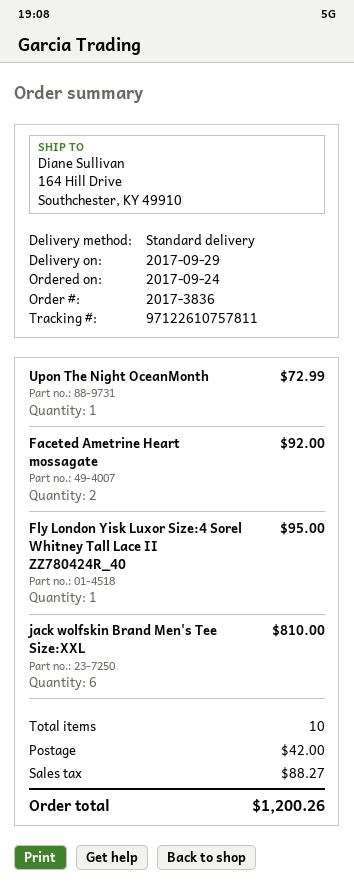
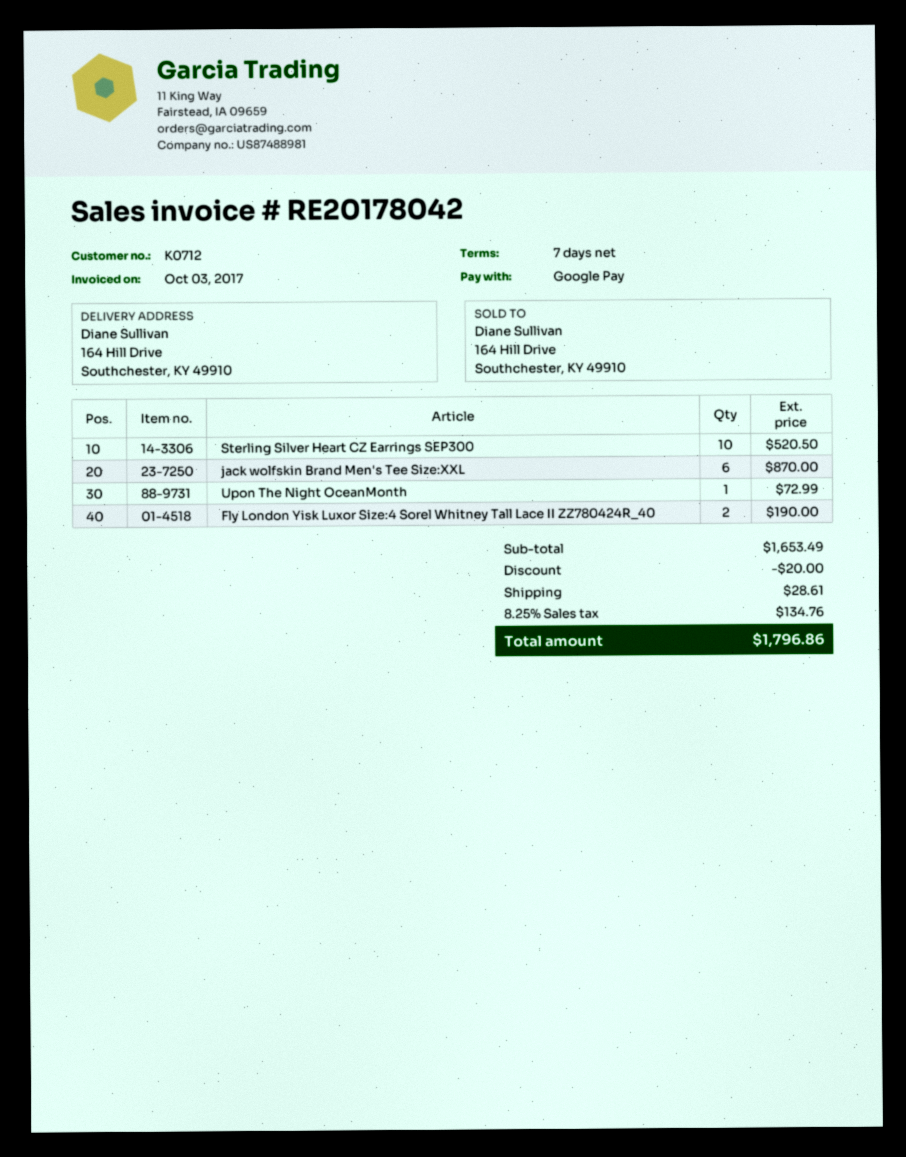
Faceted Ametrine Heart mossagate: 2 for 92.00 -> none
Fly London Yisk Luxor Size:4 Sorel Whitney Tall Lace II ZZ780424R_40: 1 for 95.00 -> 2 for 190.00
jack wolfskin Brand Men's Tee Size:XXL: 6 for 810.00 -> 6 for 870.00
Sterling Silver Heart CZ Earrings SEP300: none -> 10 for 520.50
discount: none -> 20.00
shipping: 42.00 -> 28.61
tax: 88.27 -> 134.76
total: 1200.26 -> 1796.86

